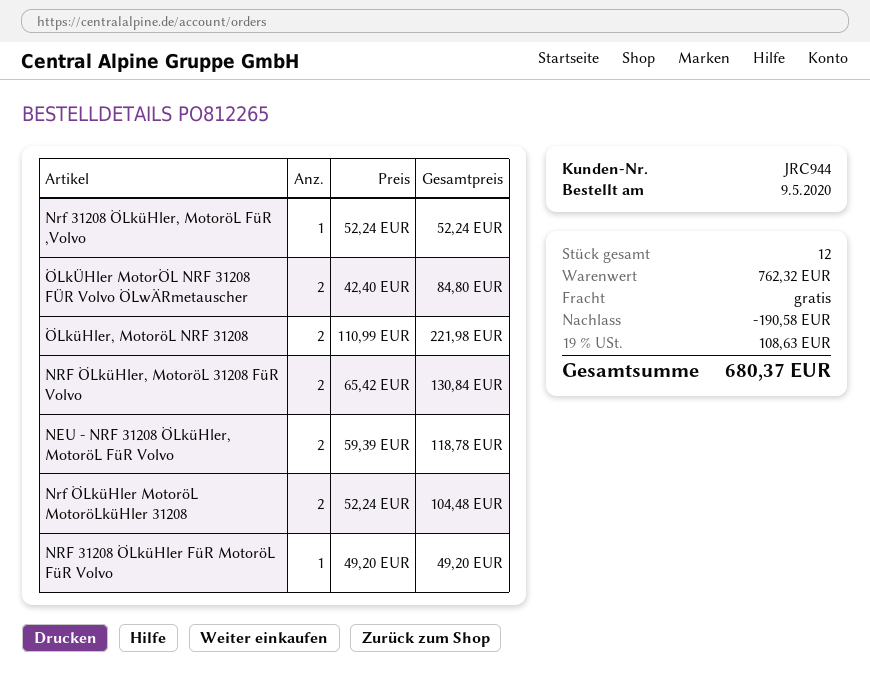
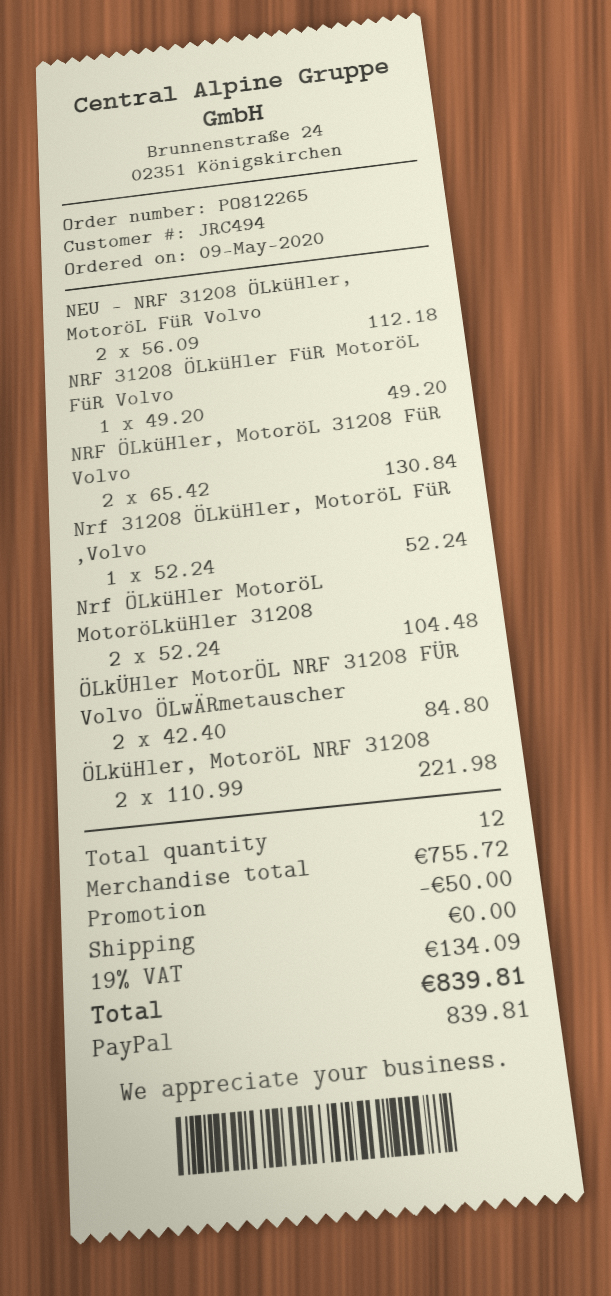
customer number: JRC944 -> JRC494
NEU - NRF 31208 ÖLküHler, MotoröL FüR Volvo: 2 x 59.39 = 118.78 -> 2 x 56.09 = 112.18
subtotal: 762.32 -> 755.72
discount: 190.58 -> 50.00
tax: 19% = 108.63 -> 19% = 134.09
total: 680.37 -> 839.81

